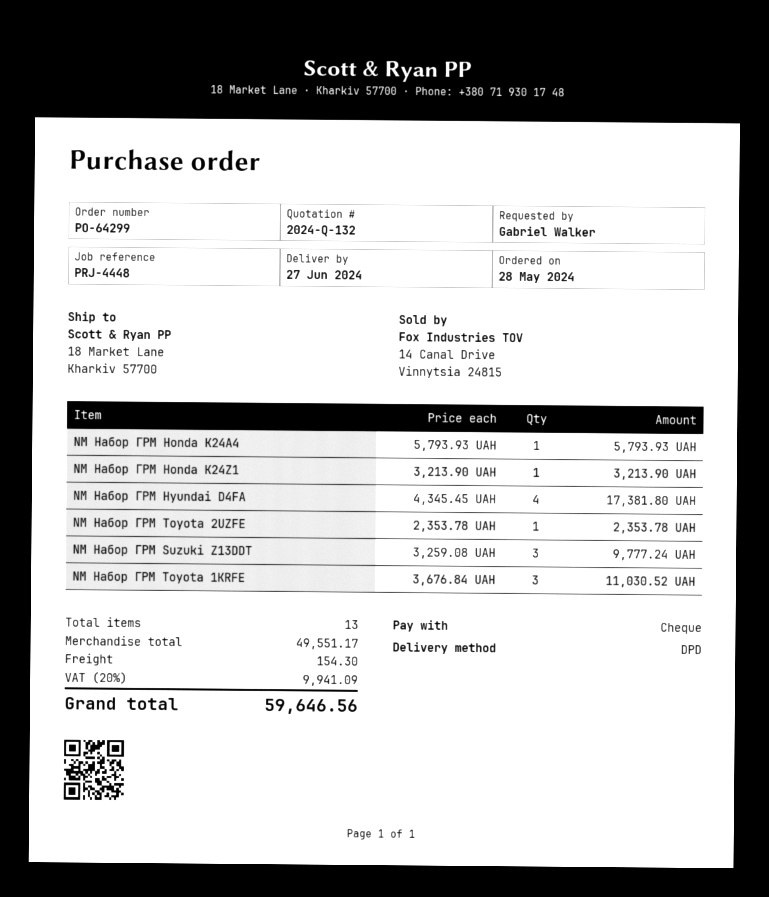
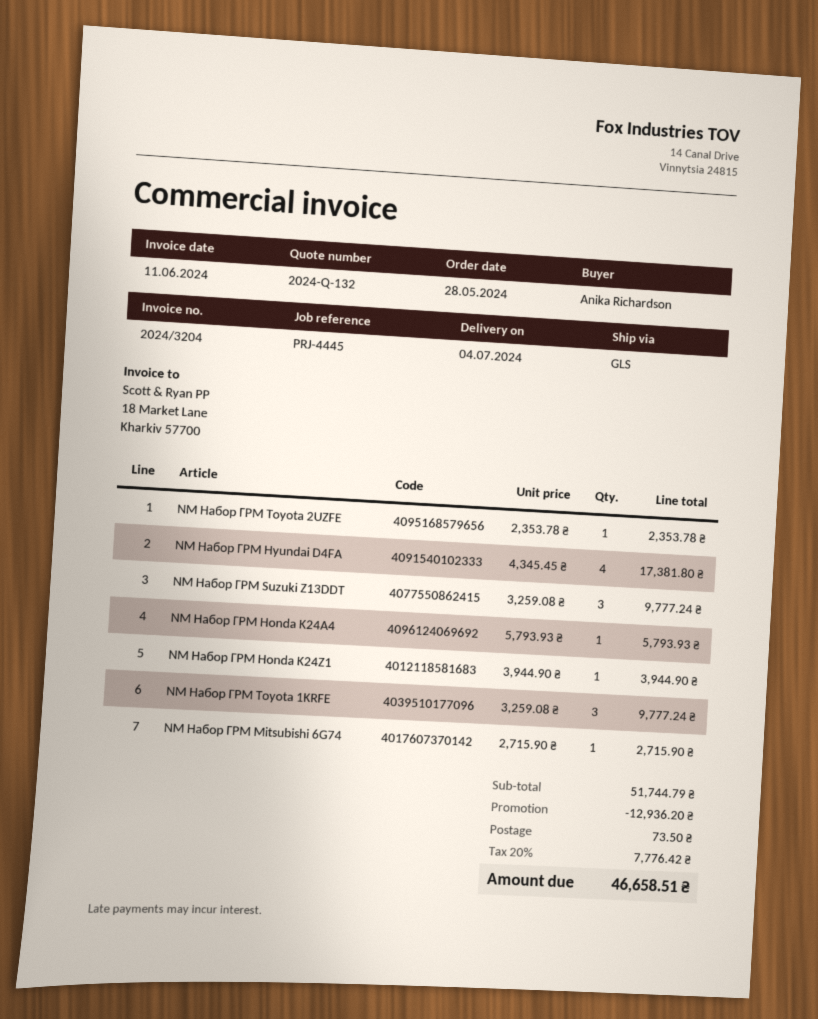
delivery date: 2024-06-27 -> 2024-07-04
reference: PRJ-4448 -> PRJ-4445
ordered by: Gabriel Walker -> Anika Richardson
shipping method: DPD -> GLS
NM Набор ГРМ Honda K24Z1: 1 x 3213.90 = 3213.90 -> 1 x 3944.90 = 3944.90
NM Набор ГРМ Toyota 1KRFE: 3 x 3676.84 = 11030.52 -> 3 x 3259.08 = 9777.24
NM Набор ГРМ Mitsubishi 6G74: none -> 1 x 2715.90 = 2715.90
subtotal: 49551.17 -> 51744.79
discount: none -> 12936.20
shipping: 154.30 -> 73.50
tax: 20% = 9941.09 -> 20% = 7776.42
total: 59646.56 -> 46658.51

